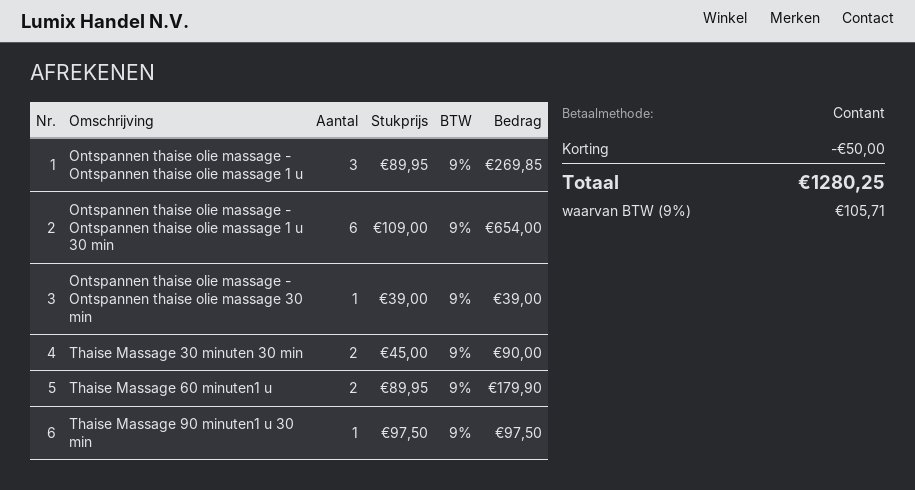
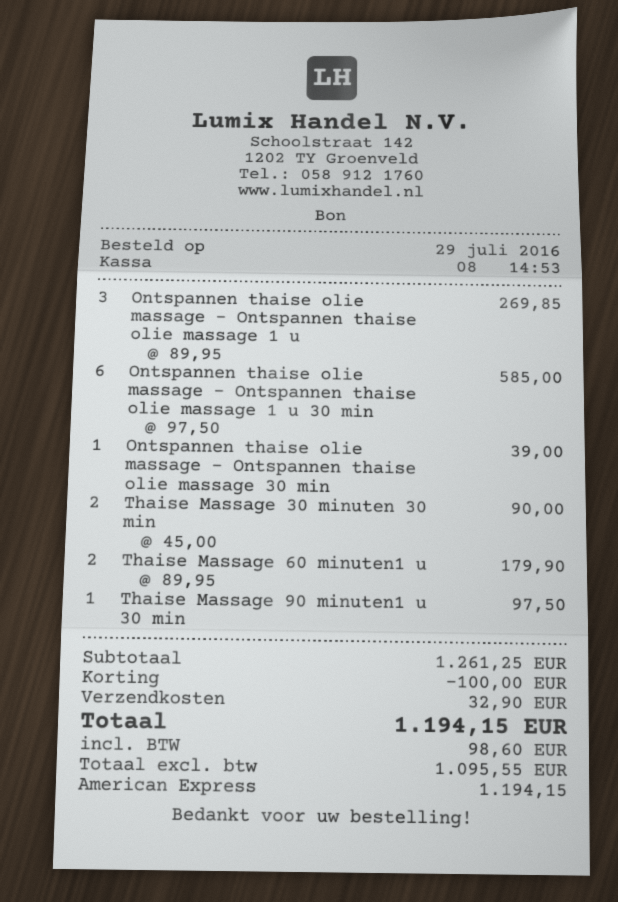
payment method: cash -> American Express
Ontspannen thaise olie massage - Ontspannen thaise olie massage 1 u 30 min: 6 x 109.00 = 654.00 -> 6 x 97.50 = 585.00
discount: 50.00 -> 100.00
shipping: none -> 32.90
tax: 105.71 -> 98.60
total: 1280.25 -> 1194.15

